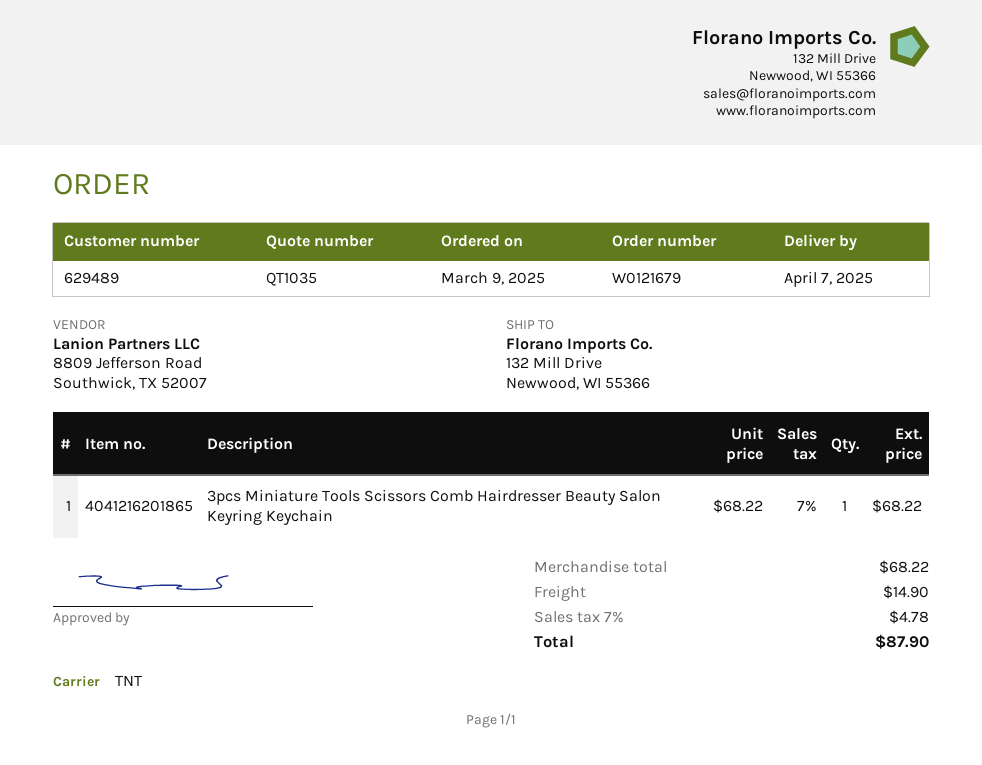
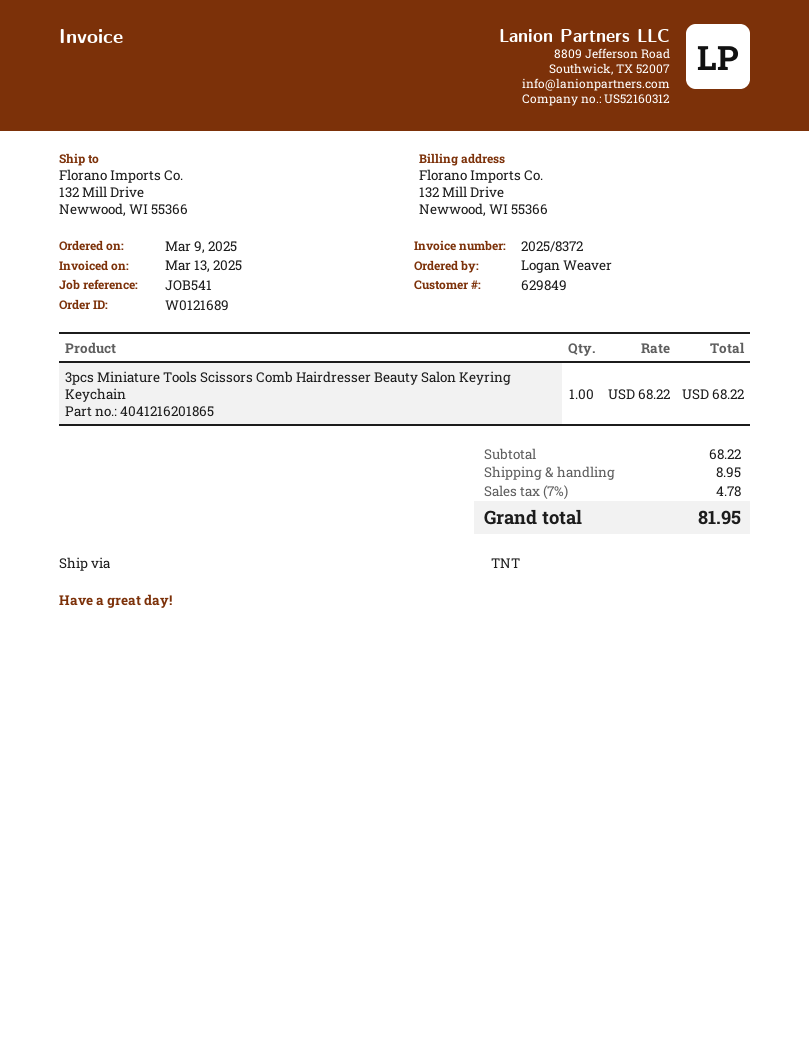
order number: W0121679 -> W0121689
customer number: 629489 -> 629849
shipping: 14.90 -> 8.95
total: 87.90 -> 81.95

